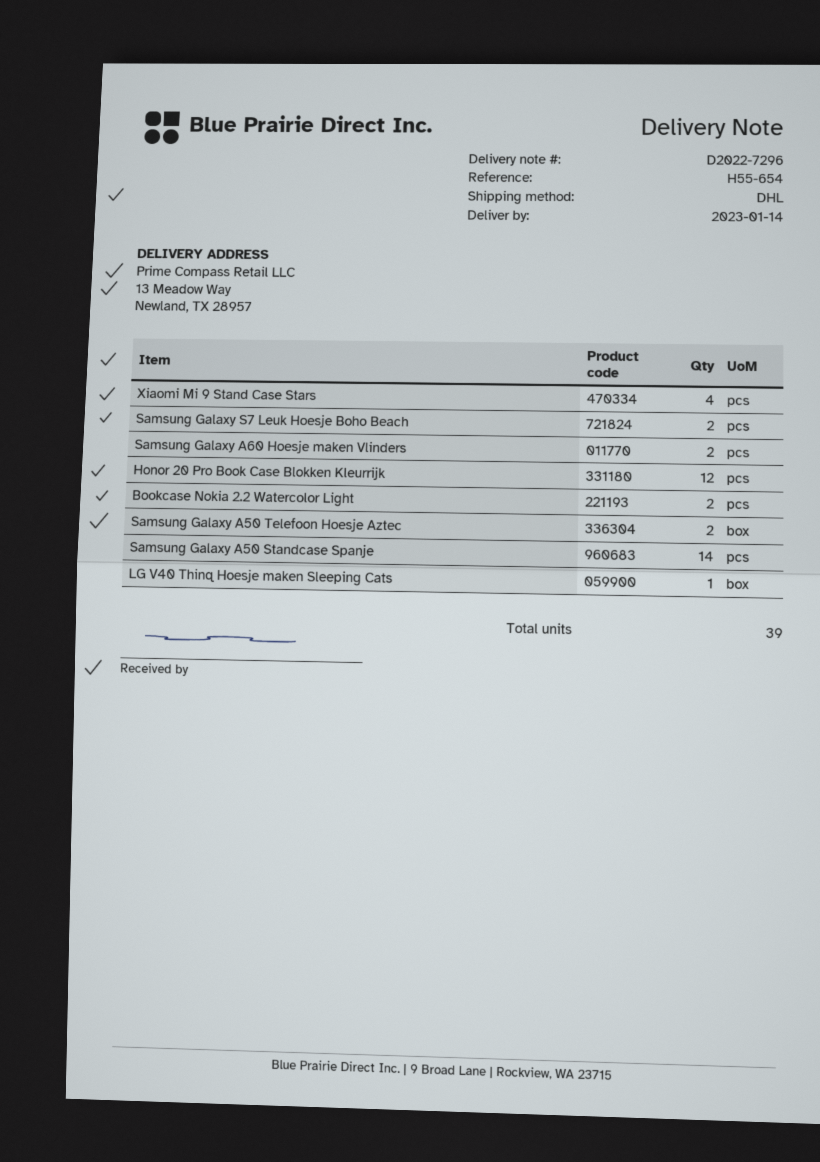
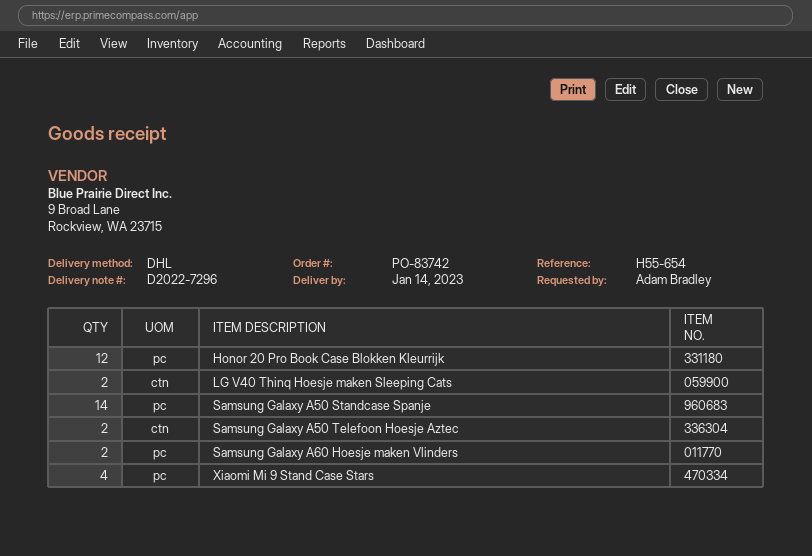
Samsung Galaxy S7 Leuk Hoesje Boho Beach: 2 -> none
Bookcase Nokia 2.2 Watercolor Light: 2 -> none
LG V40 Thinq Hoesje maken Sleeping Cats: 1 -> 2

